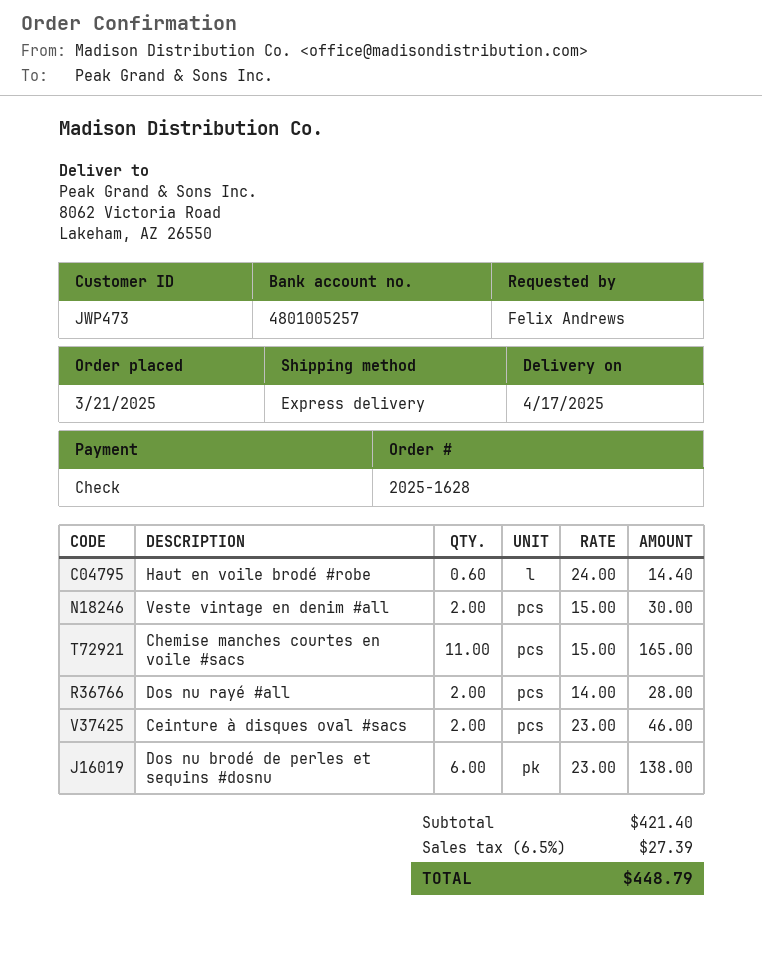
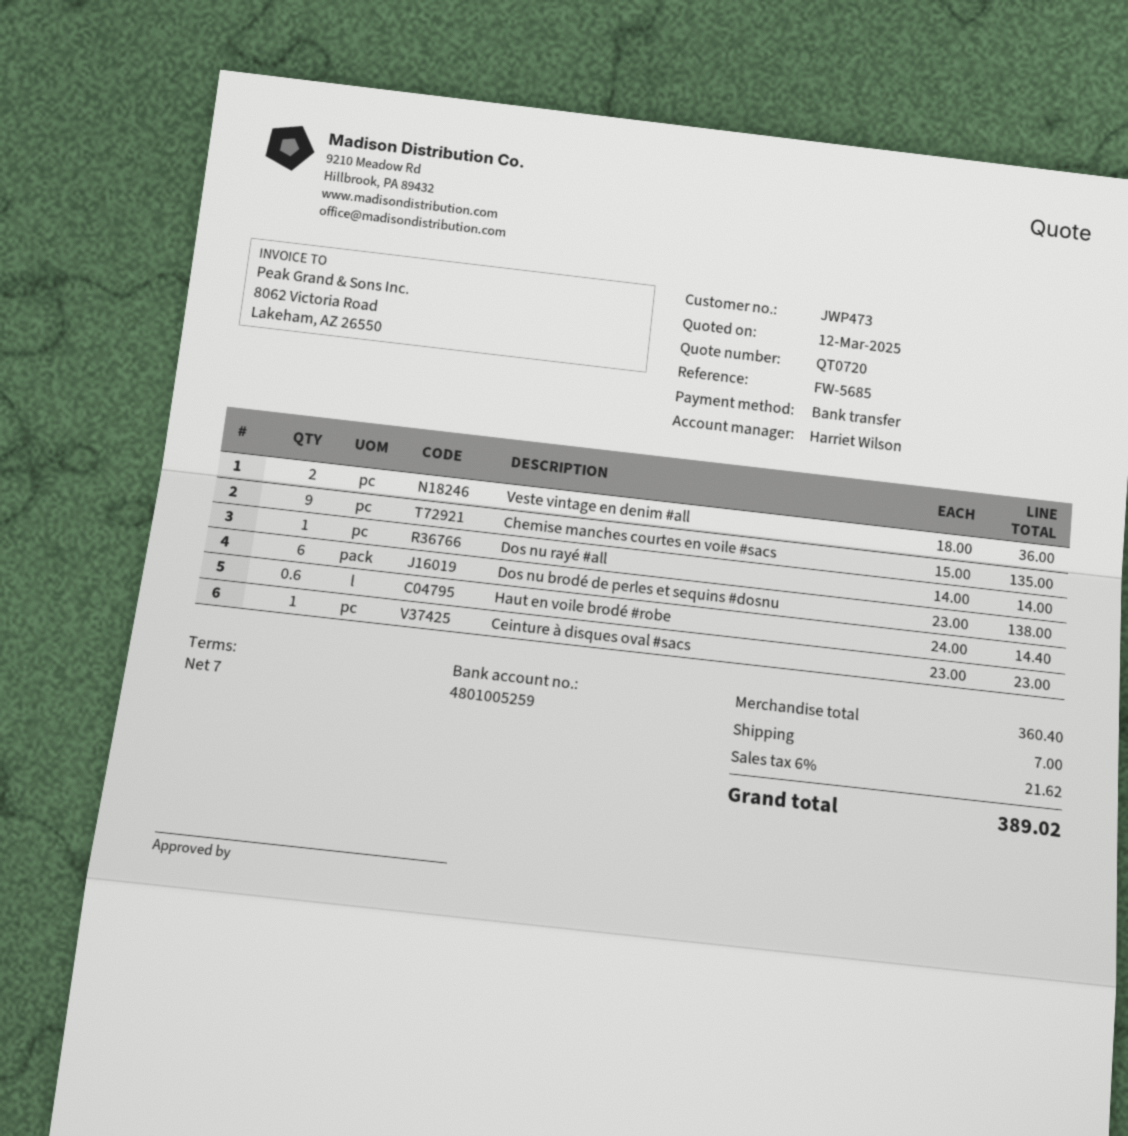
payment method: cheque -> bank transfer
bank account: 4801005257 -> 4801005259
Veste vintage en denim #all: 2 x 15.00 = 30.00 -> 2 x 18.00 = 36.00
Chemise manches courtes en voile #sacs: 11 x 15.00 = 165.00 -> 9 x 15.00 = 135.00
Dos nu rayé #all: 2 x 14.00 = 28.00 -> 1 x 14.00 = 14.00
Ceinture à disques oval #sacs: 2 x 23.00 = 46.00 -> 1 x 23.00 = 23.00
subtotal: 421.40 -> 360.40
shipping: none -> 7.00
tax: 6.5% = 27.39 -> 6% = 21.62
total: 448.79 -> 389.02

